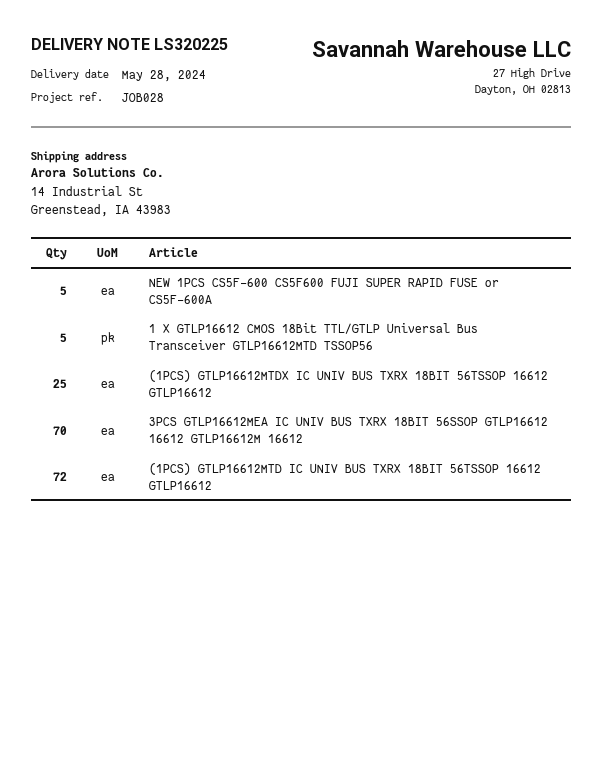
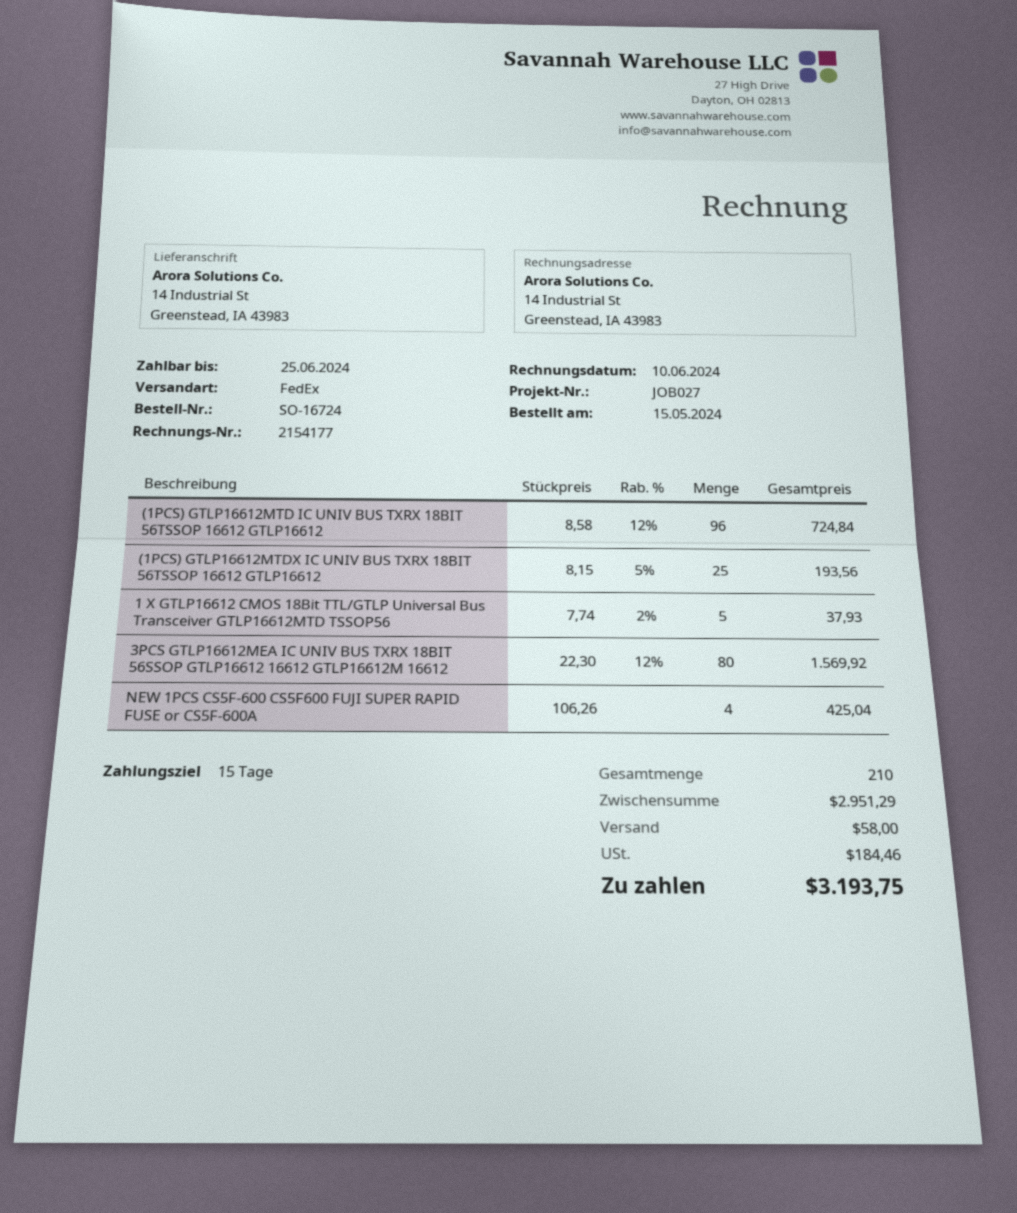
reference: JOB028 -> JOB027
NEW 1PCS CS5F-600 CS5F600 FUJI SUPER RAPID FUSE or CS5F-600A: 5 -> 4
3PCS GTLP16612MEA IC UNIV BUS TXRX 18BIT 56SSOP GTLP16612 16612 GTLP16612M 16612: 70 -> 80
(1PCS) GTLP16612MTD IC UNIV BUS TXRX 18BIT 56TSSOP 16612 GTLP16612: 72 -> 96

